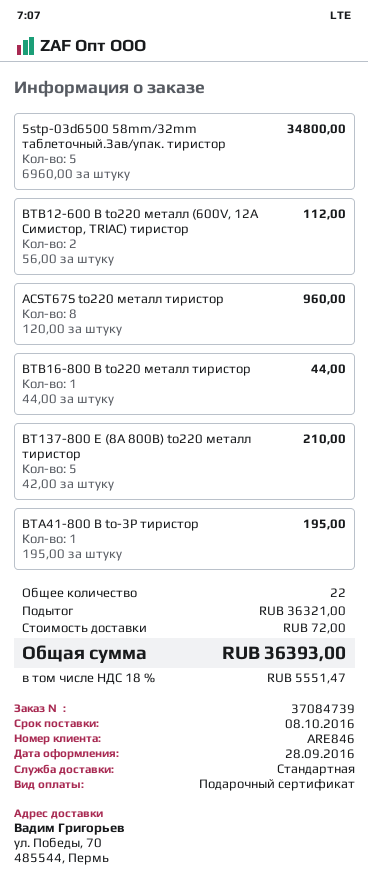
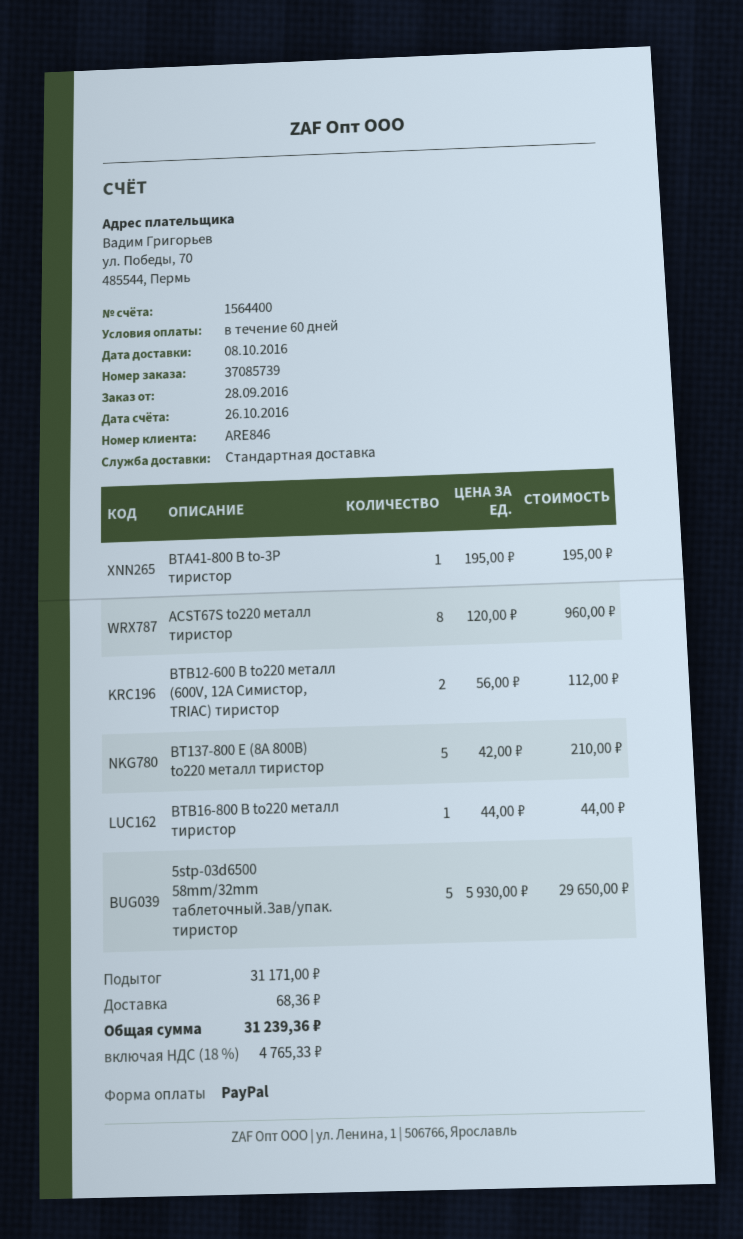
order number: 37084739 -> 37085739
payment method: gift card -> PayPal
5stp-03d6500 58mm/32mm таблеточный.Зав/упак. тиристор: 5 x 6960.00 = 34800.00 -> 5 x 5930.00 = 29650.00
subtotal: 36321.00 -> 31171.00
shipping: 72.00 -> 68.36
tax: 18% = 5551.47 -> 18% = 4765.33
total: 36393.00 -> 31239.36

